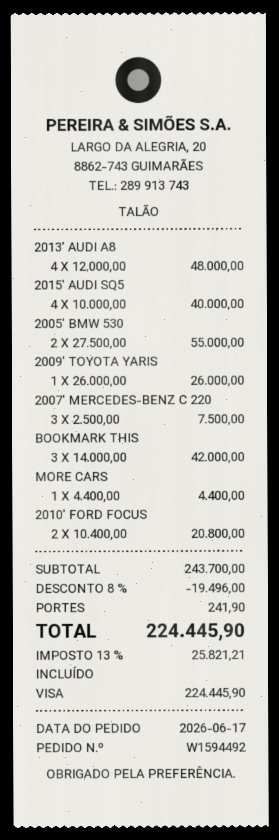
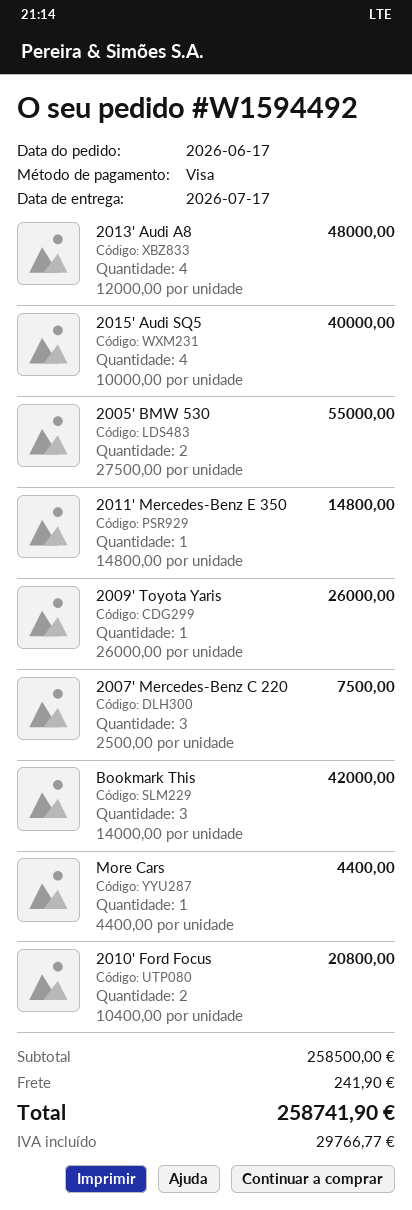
2011' Mercedes-Benz E 350: none -> 1 x 14800.00 = 14800.00
subtotal: 243700.00 -> 258500.00
discount: 8% = 19496.00 -> none
tax: 25821.21 -> 29766.77
total: 224445.90 -> 258741.90

